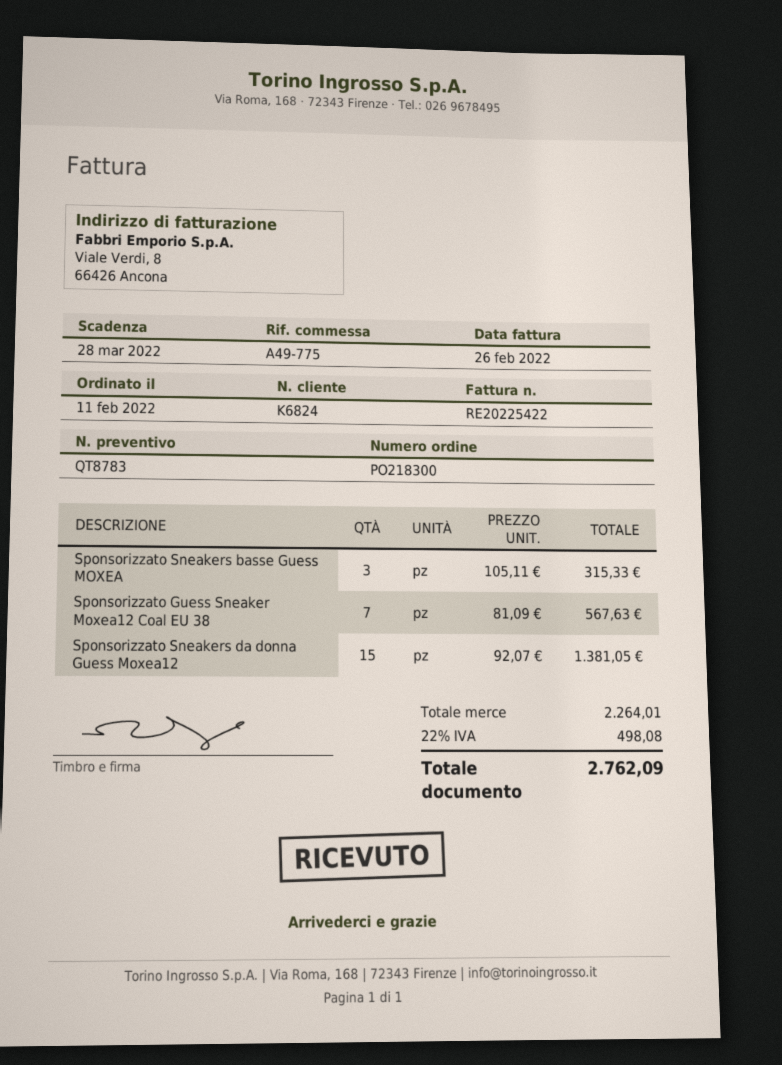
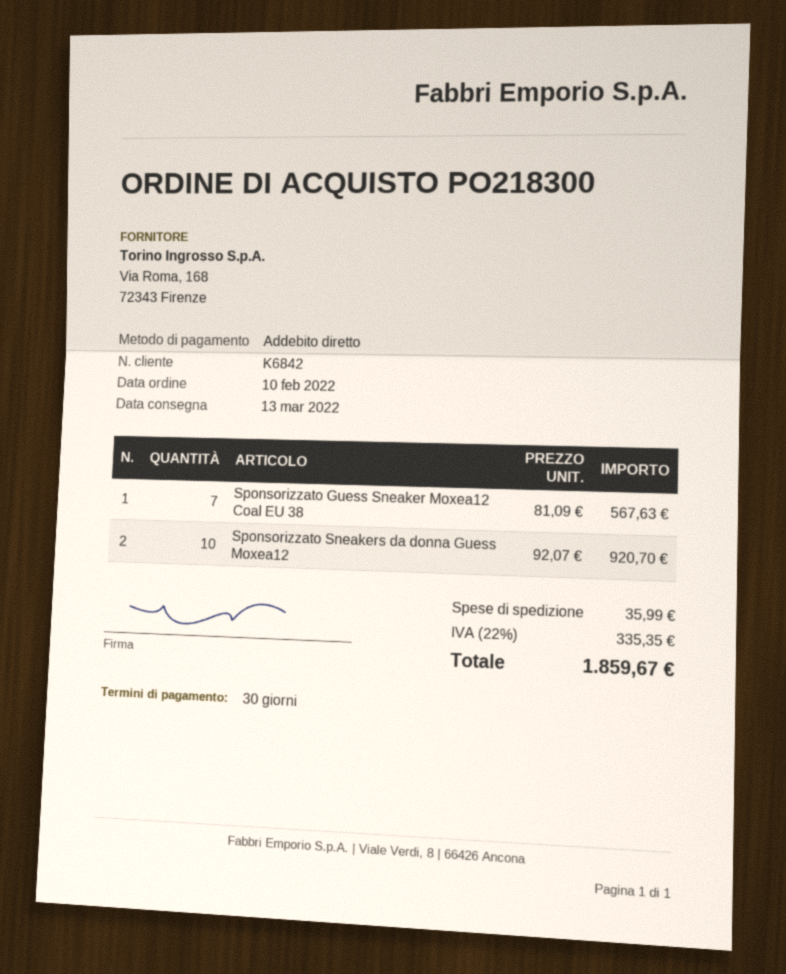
order date: 2022-02-11 -> 2022-02-10
customer number: K6824 -> K6842
Sponsorizzato Sneakers basse Guess MOXEA: 3 x 105.11 = 315.33 -> none
Sponsorizzato Sneakers da donna Guess Moxea12: 15 x 92.07 = 1381.05 -> 10 x 92.07 = 920.70
shipping: none -> 35.99
tax: 22% = 498.08 -> 22% = 335.35
total: 2762.09 -> 1859.67

